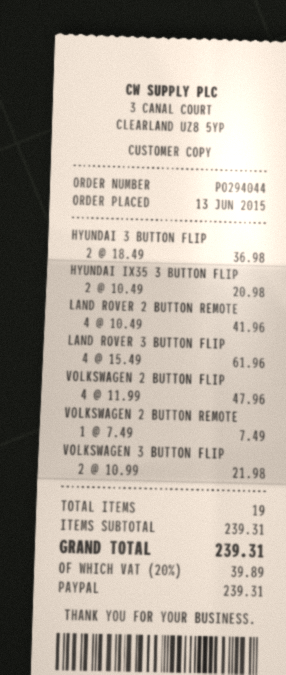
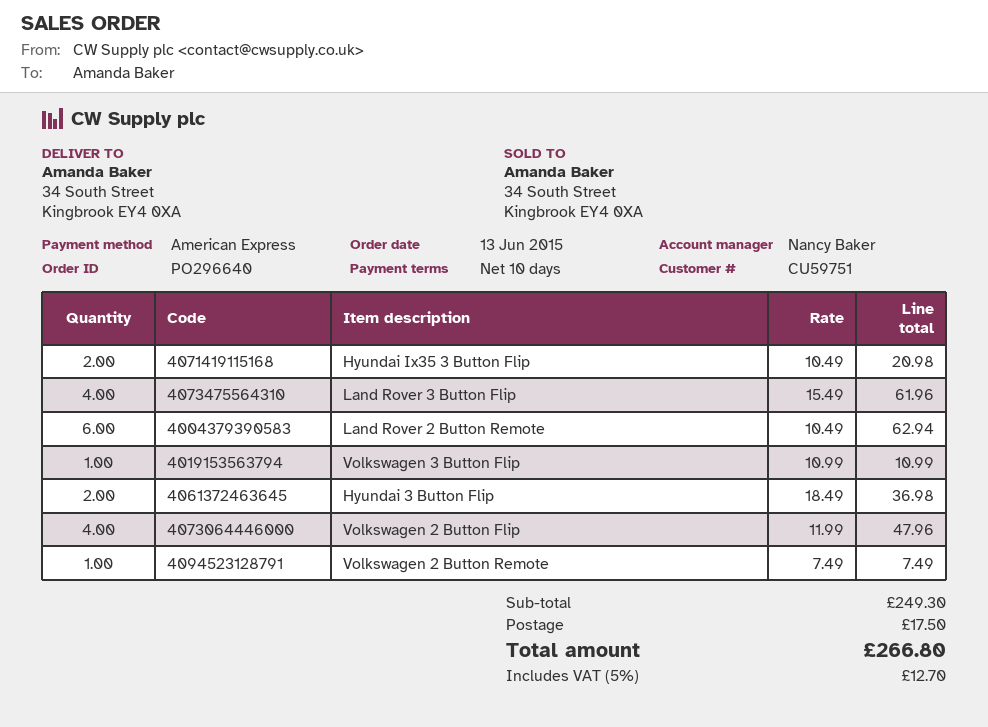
order number: PO294044 -> PO296640
payment method: PayPal -> American Express
LAND ROVER 2 BUTTON REMOTE: 4 x 10.49 = 41.96 -> 6 x 10.49 = 62.94
VOLKSWAGEN 3 BUTTON FLIP: 2 x 10.99 = 21.98 -> 1 x 10.99 = 10.99
subtotal: 239.31 -> 249.30
shipping: none -> 17.50
tax: 20% = 39.89 -> 5% = 12.70
total: 239.31 -> 266.80

